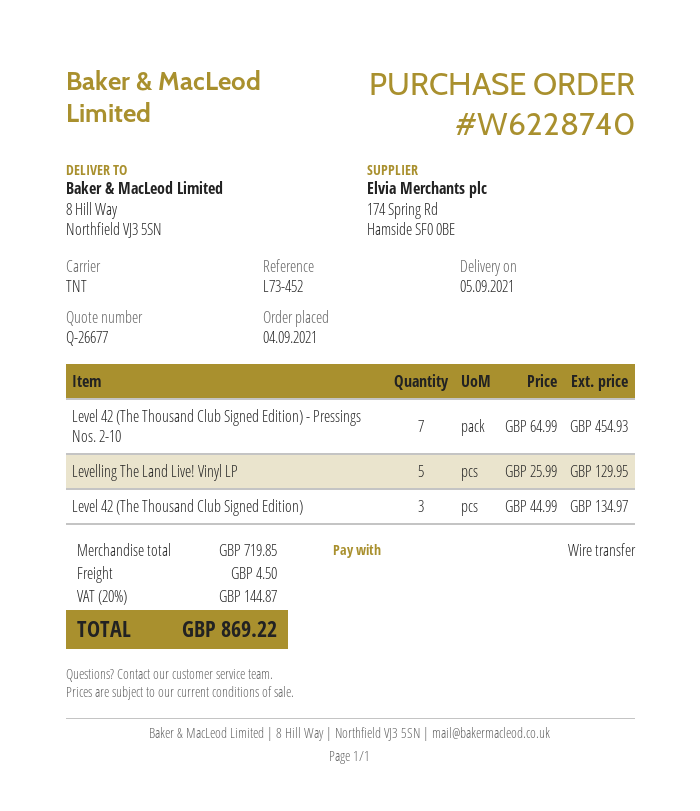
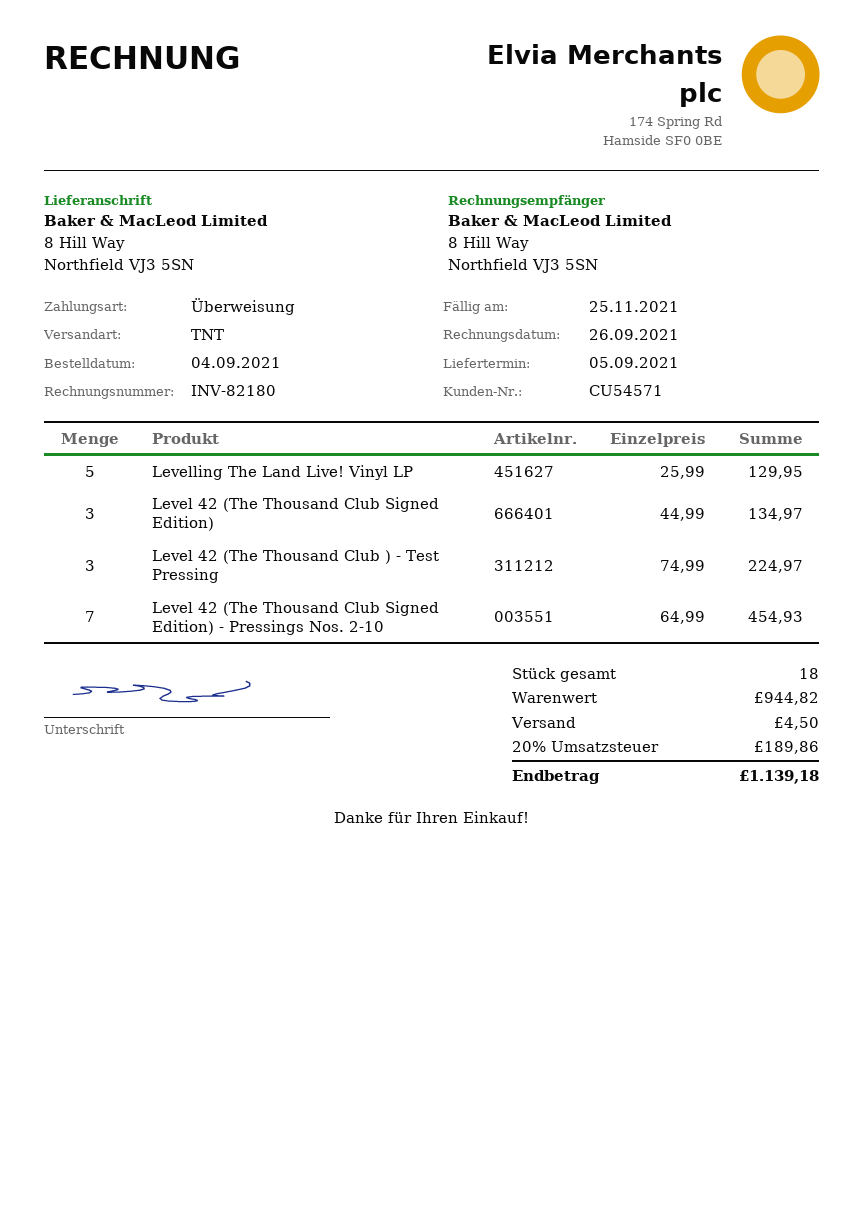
Level 42 (The Thousand Club ) - Test Pressing: none -> 3 x 74.99 = 224.97
subtotal: 719.85 -> 944.82
tax: 20% = 144.87 -> 20% = 189.86
total: 869.22 -> 1139.18

